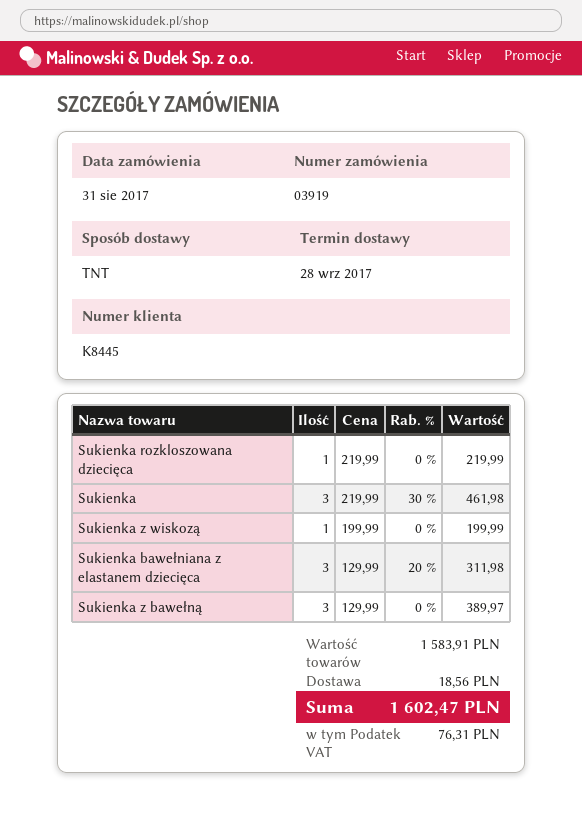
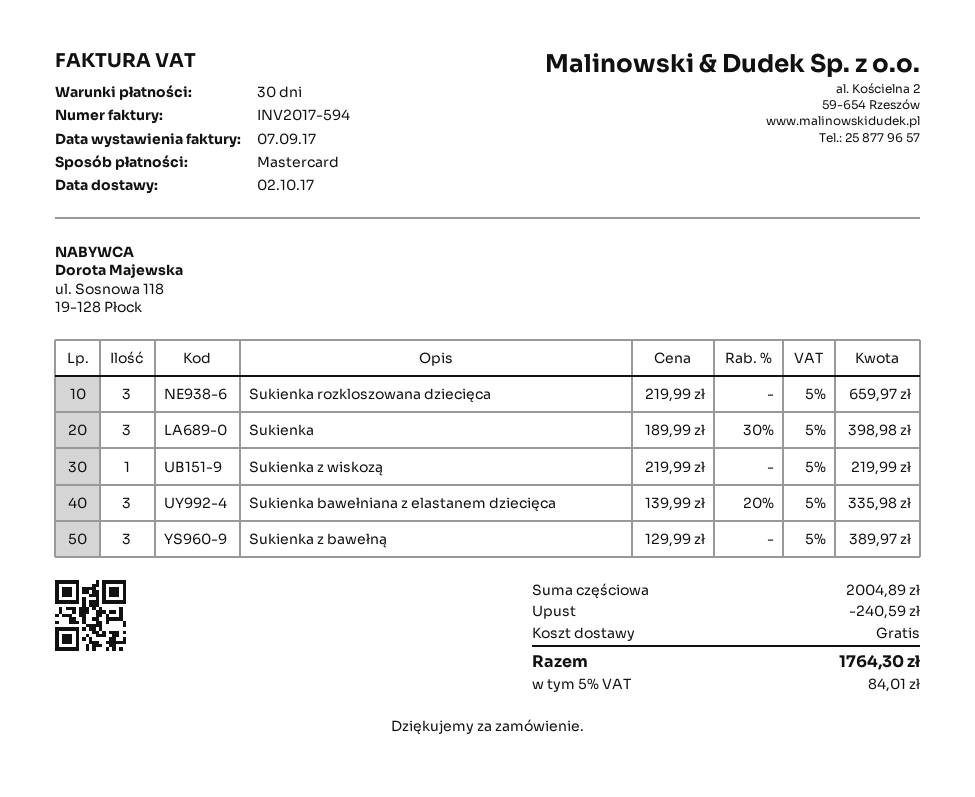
delivery date: 2017-09-28 -> 2017-10-02
Sukienka rozkloszowana dziecięca: 1 x 219.99 = 219.99 -> 3 x 219.99 = 659.97
Sukienka: 3 x 219.99 - 30% = 461.98 -> 3 x 189.99 - 30% = 398.98
Sukienka z wiskozą: 1 x 199.99 = 199.99 -> 1 x 219.99 = 219.99
Sukienka bawełniana z elastanem dziecięca: 3 x 129.99 - 20% = 311.98 -> 3 x 139.99 - 20% = 335.98
subtotal: 1583.91 -> 2004.89
discount: none -> 240.59
shipping: 18.56 -> 0.00
tax: 76.31 -> 84.01
total: 1602.47 -> 1764.30

